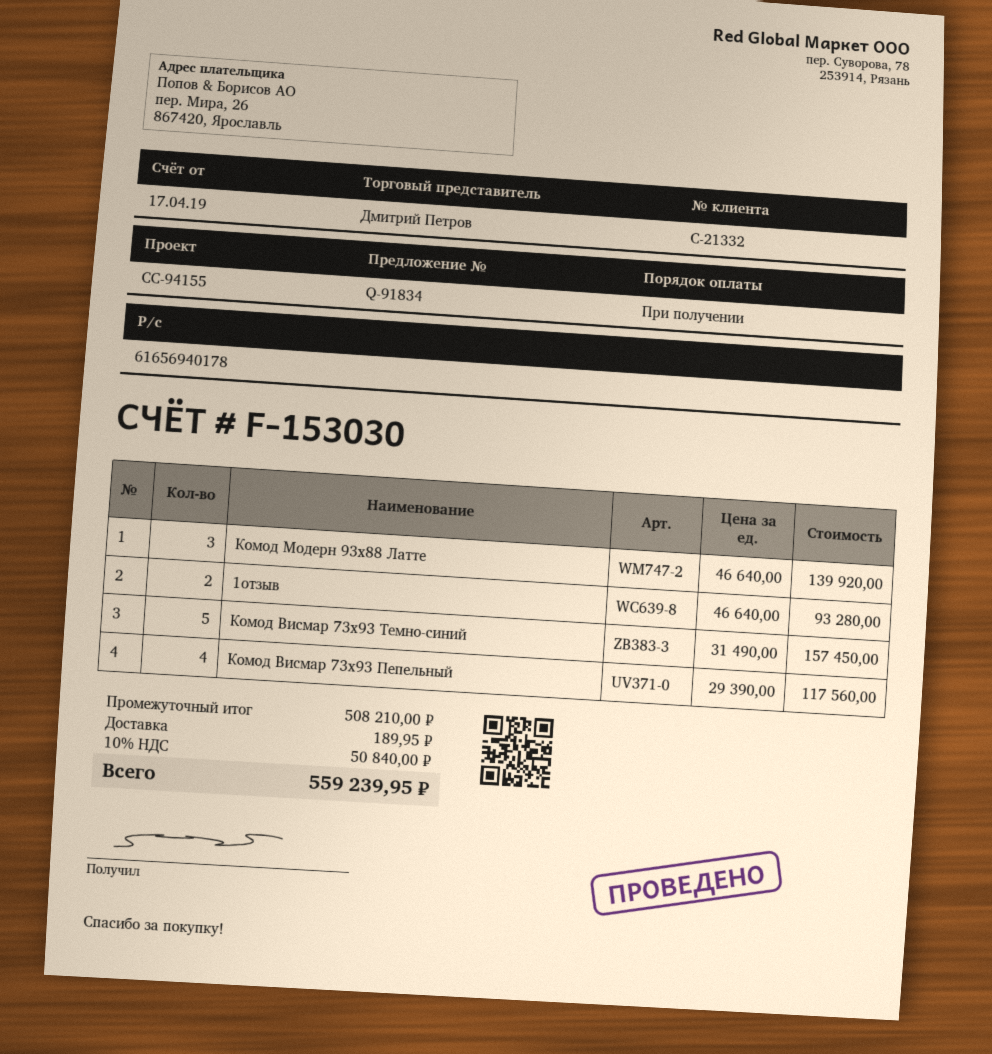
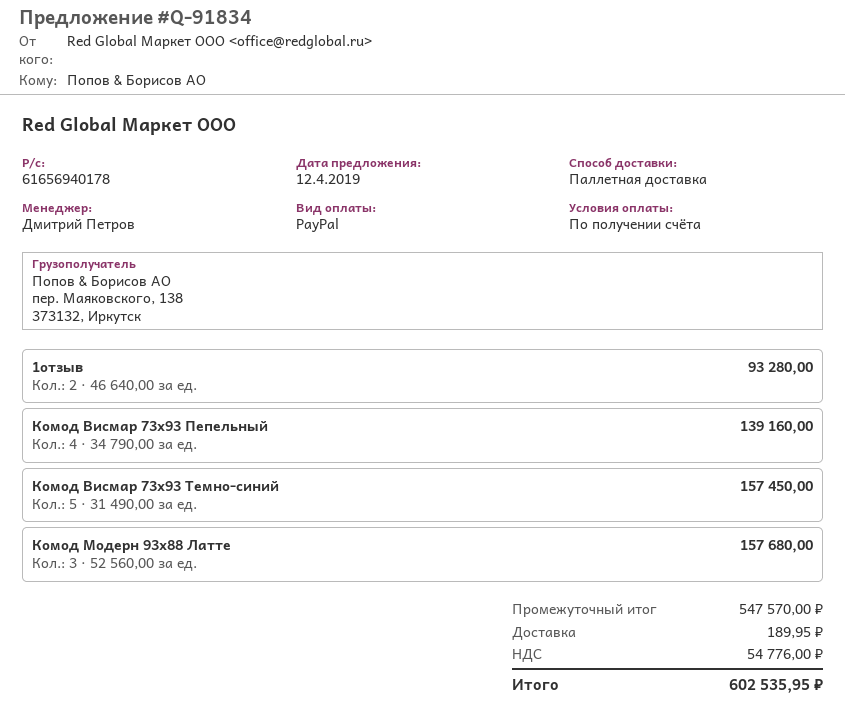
Комод Модерн 93x88 Латте: 3 x 46640.00 = 139920.00 -> 3 x 52560.00 = 157680.00
Комод Висмар 73x93 Пепельный: 4 x 29390.00 = 117560.00 -> 4 x 34790.00 = 139160.00
subtotal: 508210.00 -> 547570.00
tax: 50840.00 -> 54776.00
total: 559239.95 -> 602535.95

